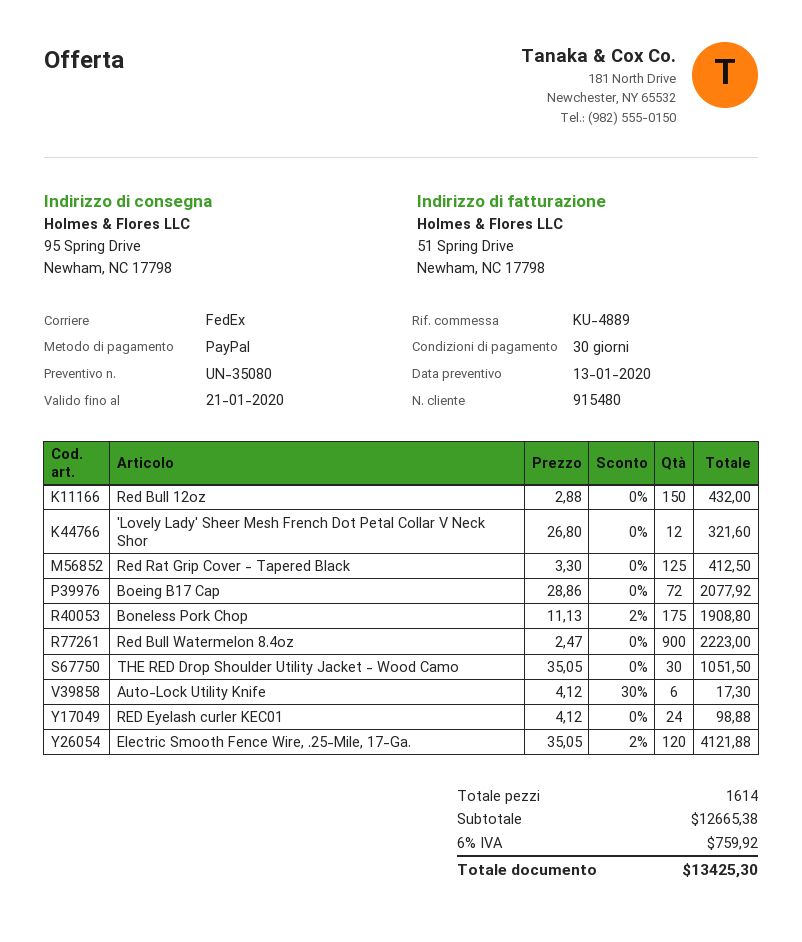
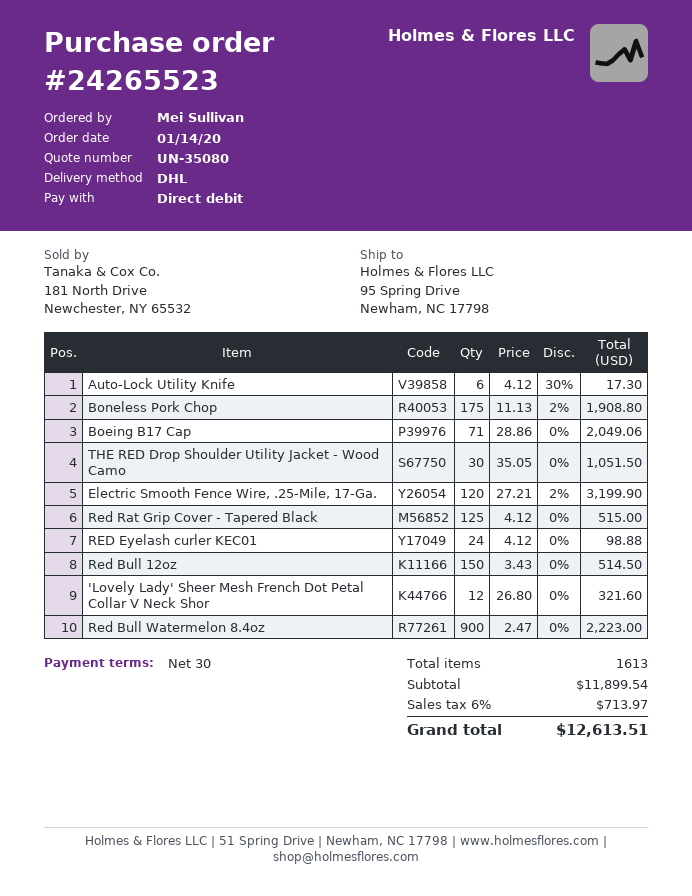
payment method: PayPal -> direct debit
shipping method: FedEx -> DHL
Red Bull 12oz: 150 x 2.88 = 432.00 -> 150 x 3.43 = 514.50
Red Rat Grip Cover - Tapered Black: 125 x 3.30 = 412.50 -> 125 x 4.12 = 515.00
Boeing B17 Cap: 72 x 28.86 = 2077.92 -> 71 x 28.86 = 2049.06
Electric Smooth Fence Wire, .25-Mile, 17-Ga.: 120 x 35.05 - 2% = 4121.88 -> 120 x 27.21 - 2% = 3199.90
total quantity: 1614 -> 1613
subtotal: 12665.38 -> 11899.54
tax: 6% = 759.92 -> 6% = 713.97
total: 13425.30 -> 12613.51

